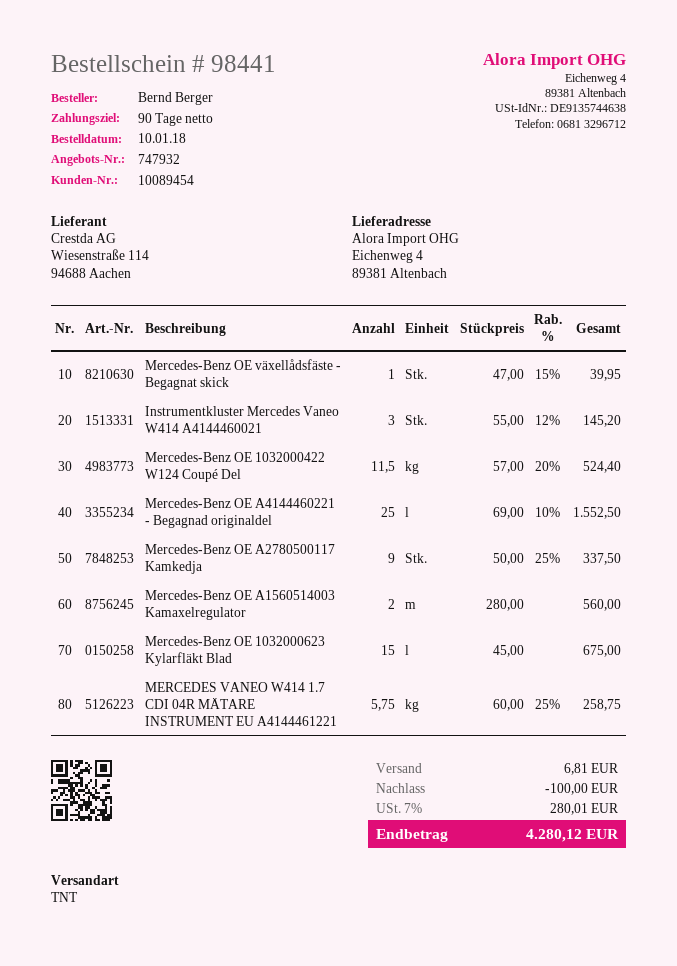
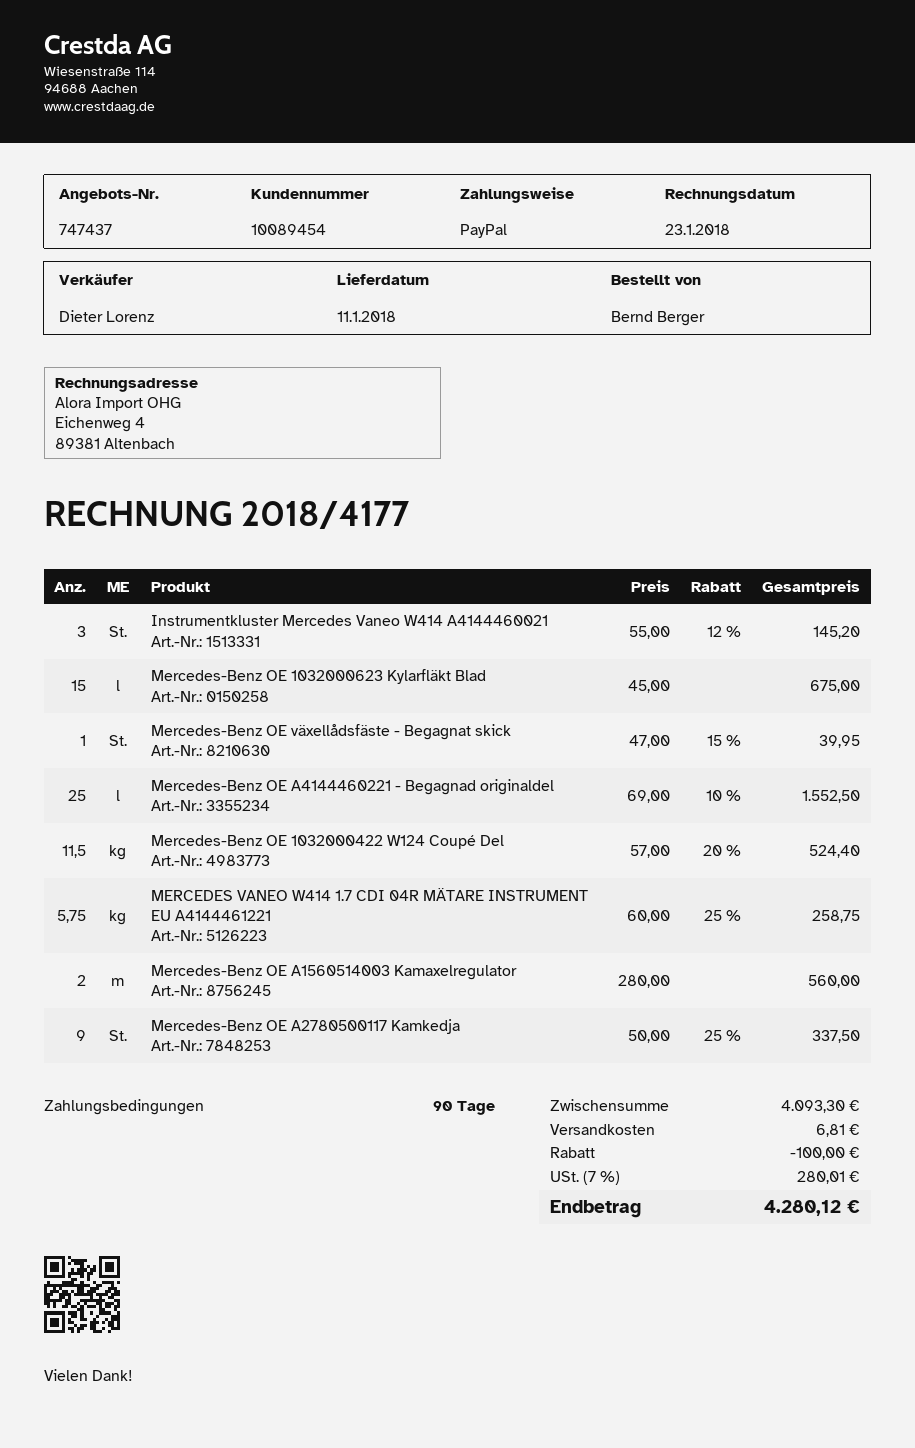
quote number: 747932 -> 747437

